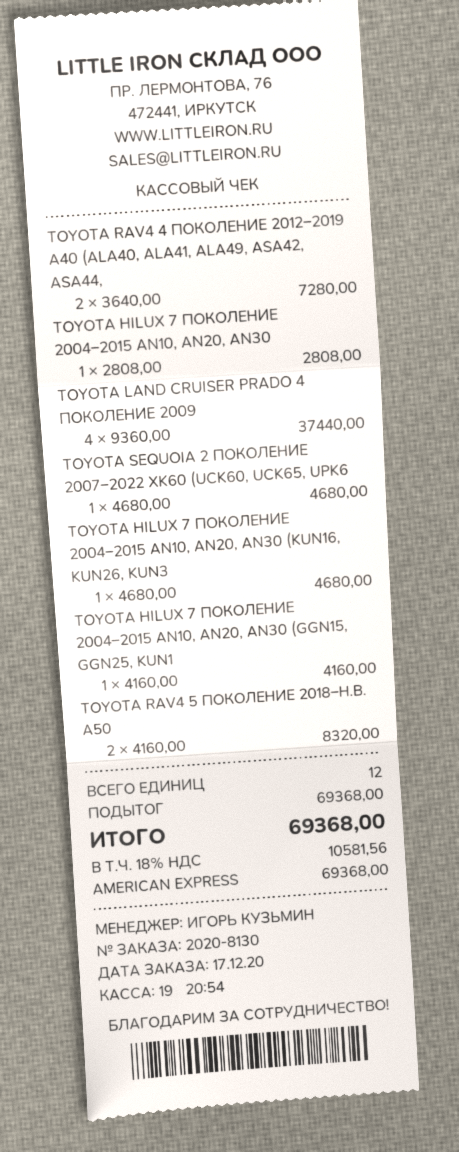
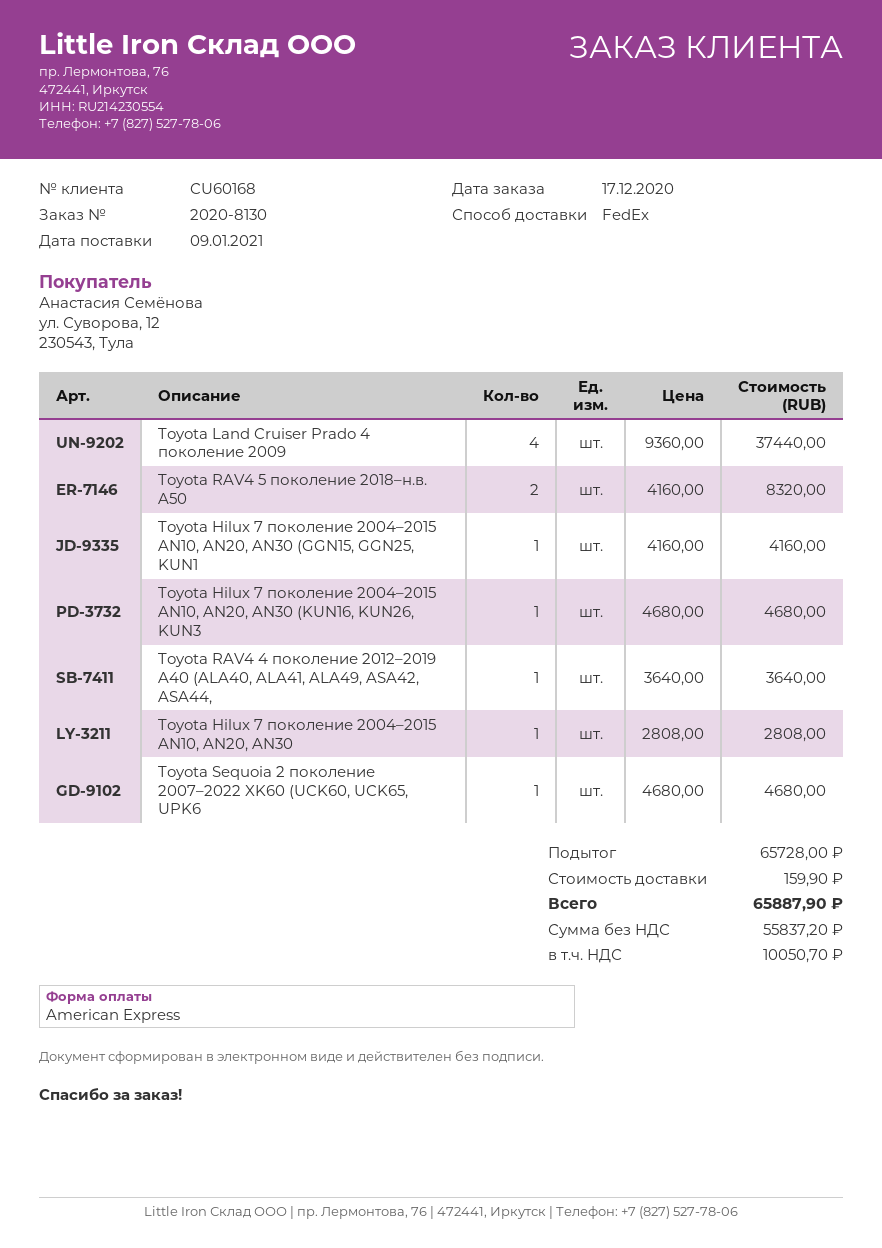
TOYOTA RAV4 4 ПОКОЛЕНИЕ 2012–2019 A40 (ALA40, ALA41, ALA49, ASA42, ASA44,: 2 x 3640.00 = 7280.00 -> 1 x 3640.00 = 3640.00
subtotal: 69368.00 -> 65728.00
shipping: none -> 159.90
tax: 10581.56 -> 10050.70
total: 69368.00 -> 65887.90

